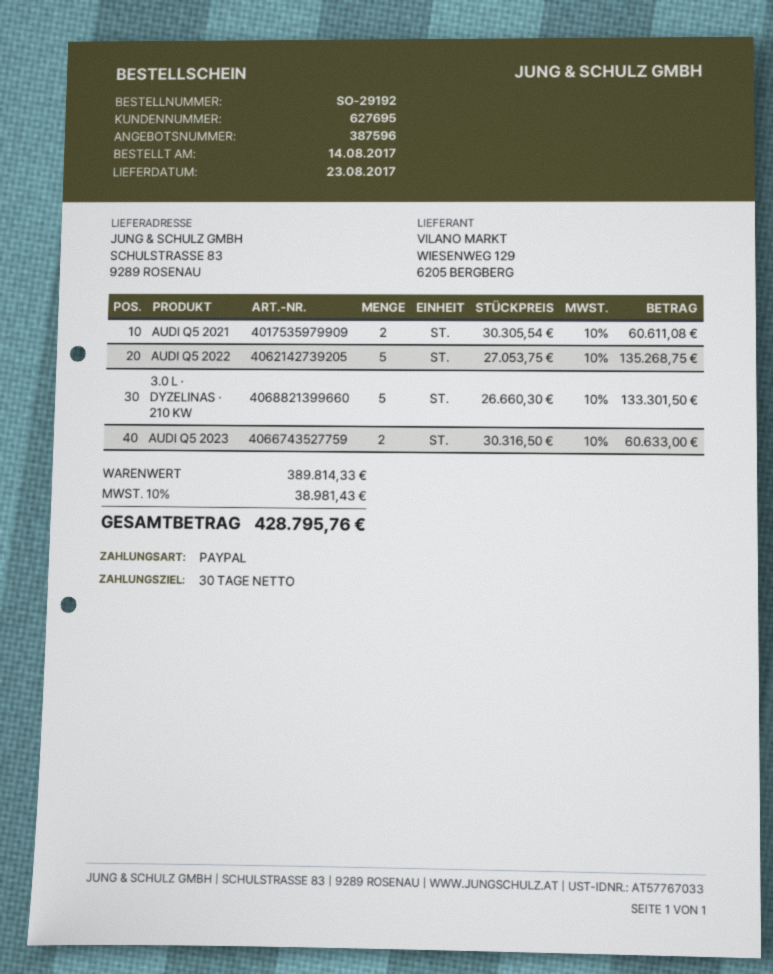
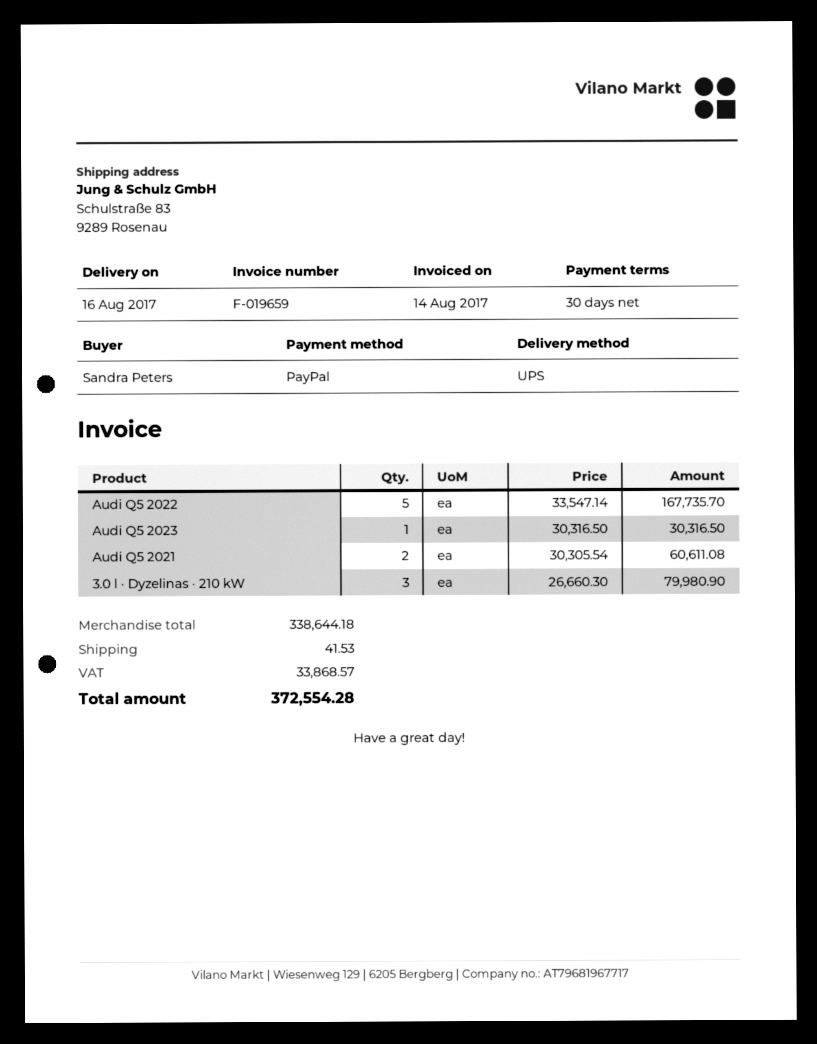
delivery date: 2017-08-23 -> 2017-08-16
AUDI Q5 2022: 5 x 27053.75 = 135268.75 -> 5 x 33547.14 = 167735.70
3.0 L · DYZELINAS · 210 KW: 5 x 26660.30 = 133301.50 -> 3 x 26660.30 = 79980.90
AUDI Q5 2023: 2 x 30316.50 = 60633.00 -> 1 x 30316.50 = 30316.50
subtotal: 389814.33 -> 338644.18
shipping: none -> 41.53
tax: 38981.43 -> 33868.57
total: 428795.76 -> 372554.28

